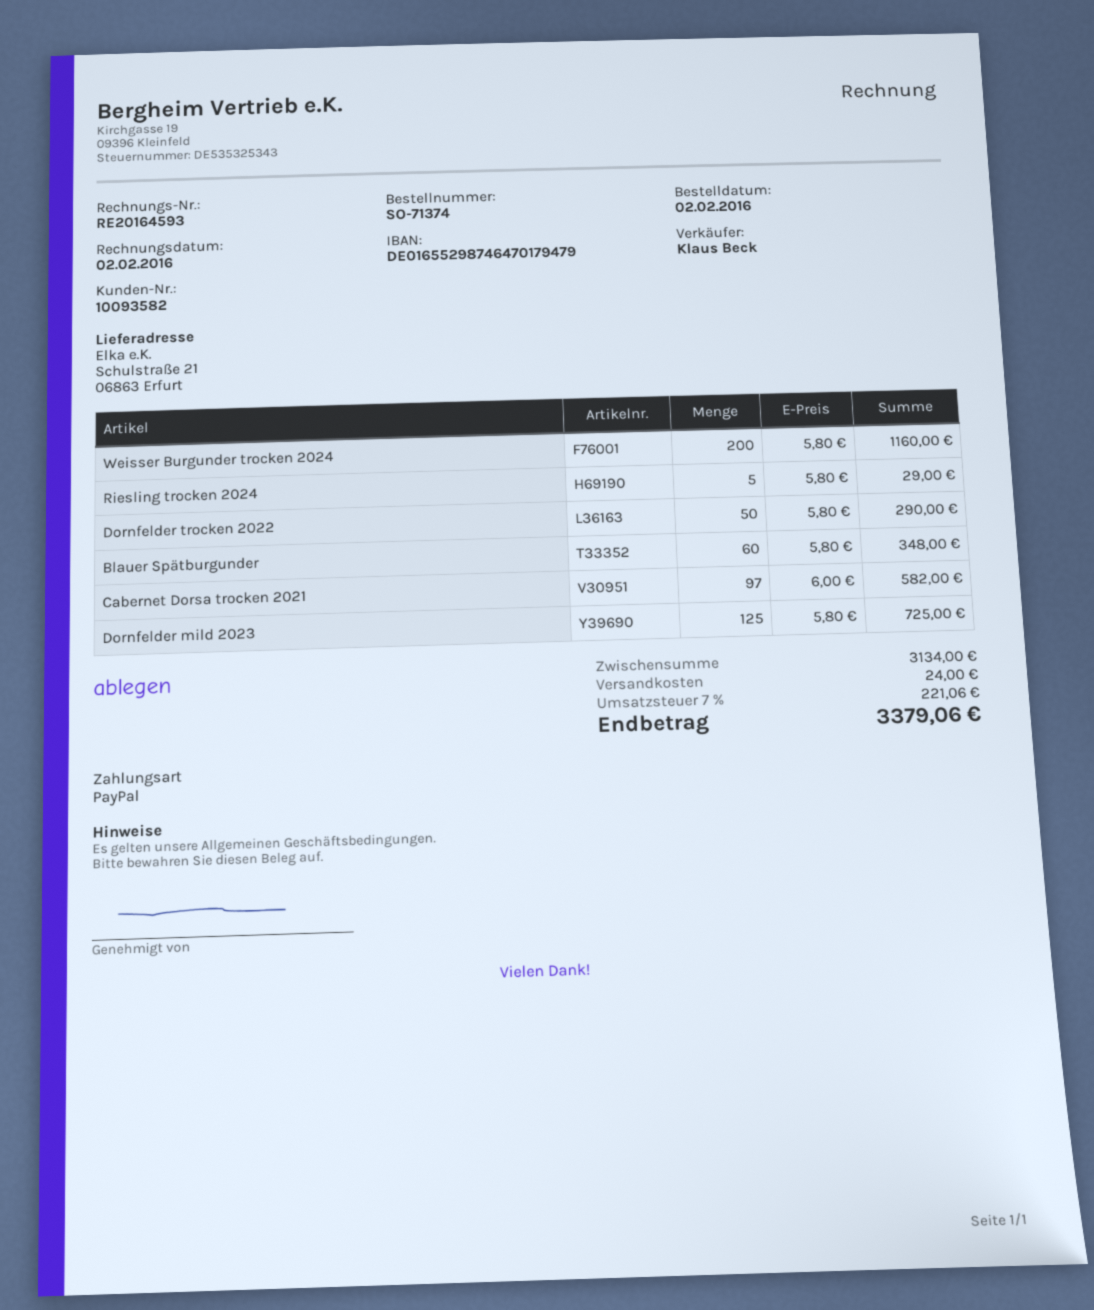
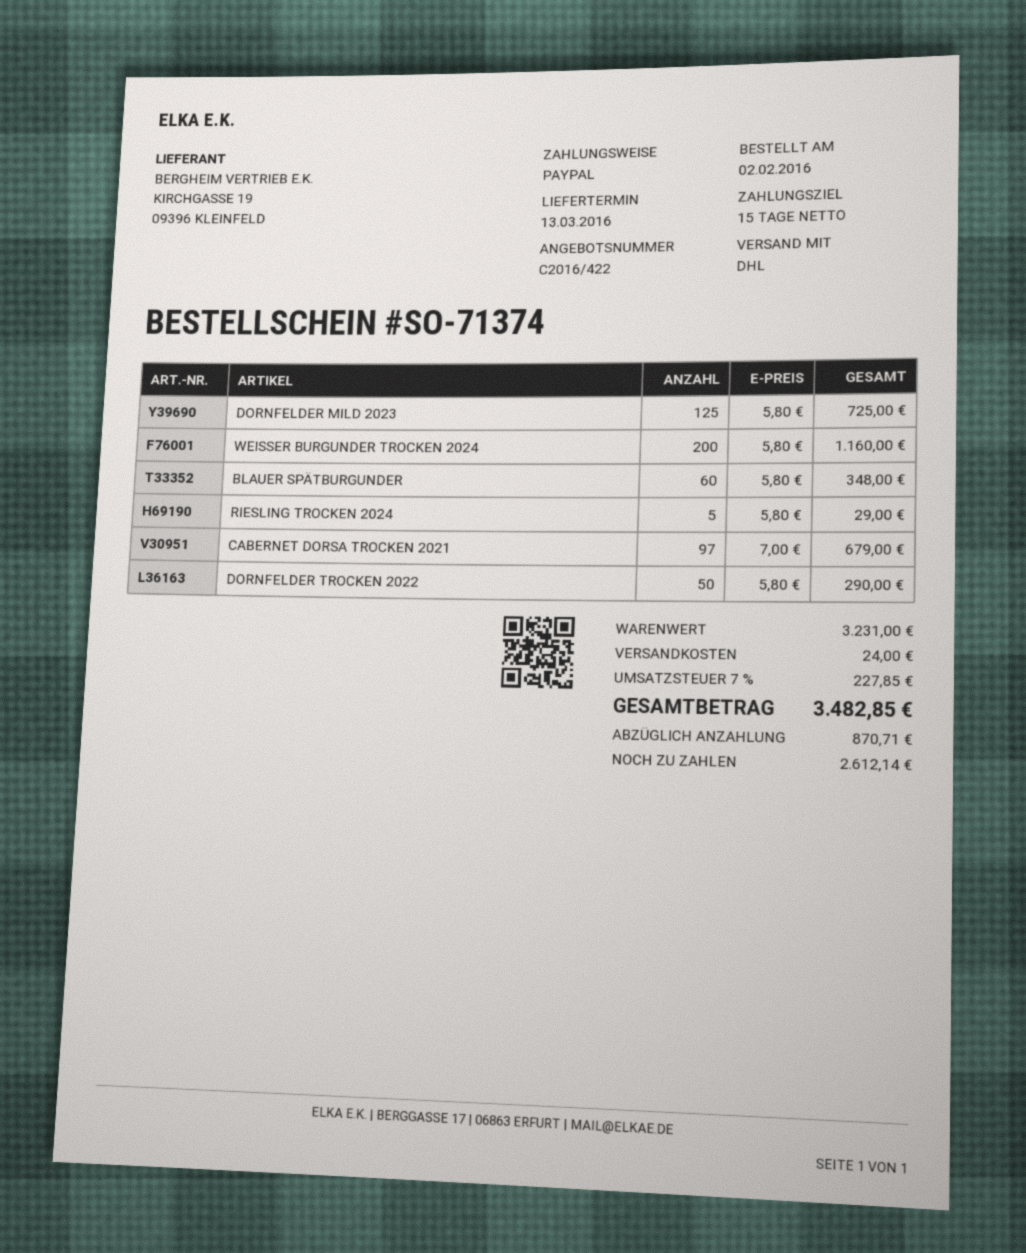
Cabernet Dorsa trocken 2021: 97 x 6.00 = 582.00 -> 97 x 7.00 = 679.00
subtotal: 3134.00 -> 3231.00
tax: 7% = 221.06 -> 7% = 227.85
total: 3379.06 -> 3482.85

